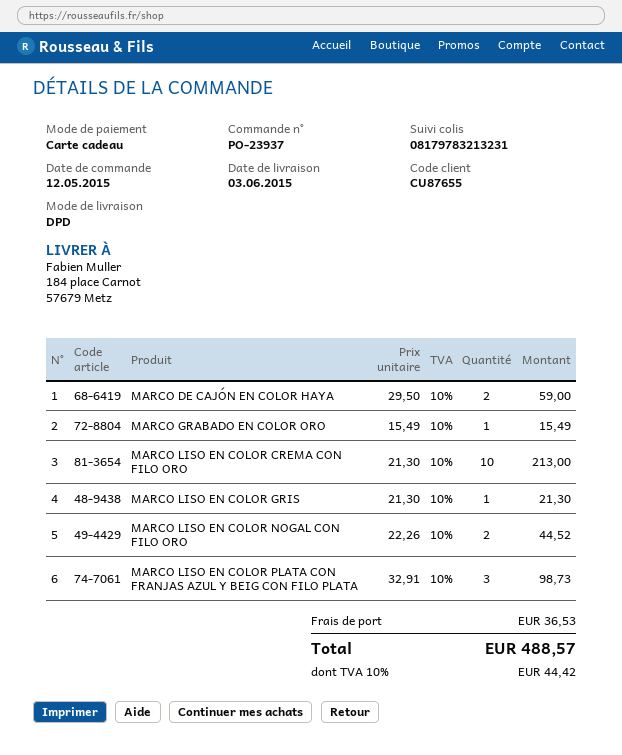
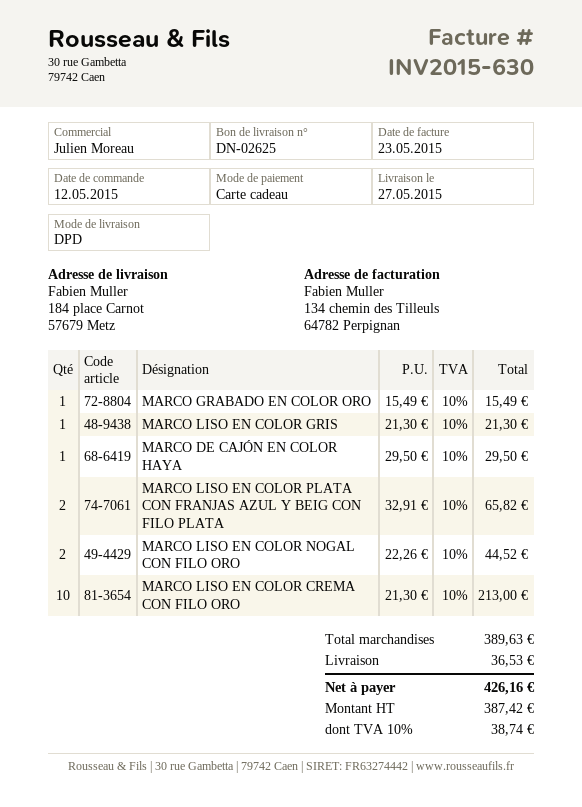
delivery date: 2015-06-03 -> 2015-05-27
MARCO DE CAJÓN EN COLOR HAYA: 2 x 29.50 = 59.00 -> 1 x 29.50 = 29.50
MARCO LISO EN COLOR PLATA CON FRANJAS AZUL Y BEIG CON FILO PLATA: 3 x 32.91 = 98.73 -> 2 x 32.91 = 65.82
tax: 10% = 44.42 -> 10% = 38.74
total: 488.57 -> 426.16

